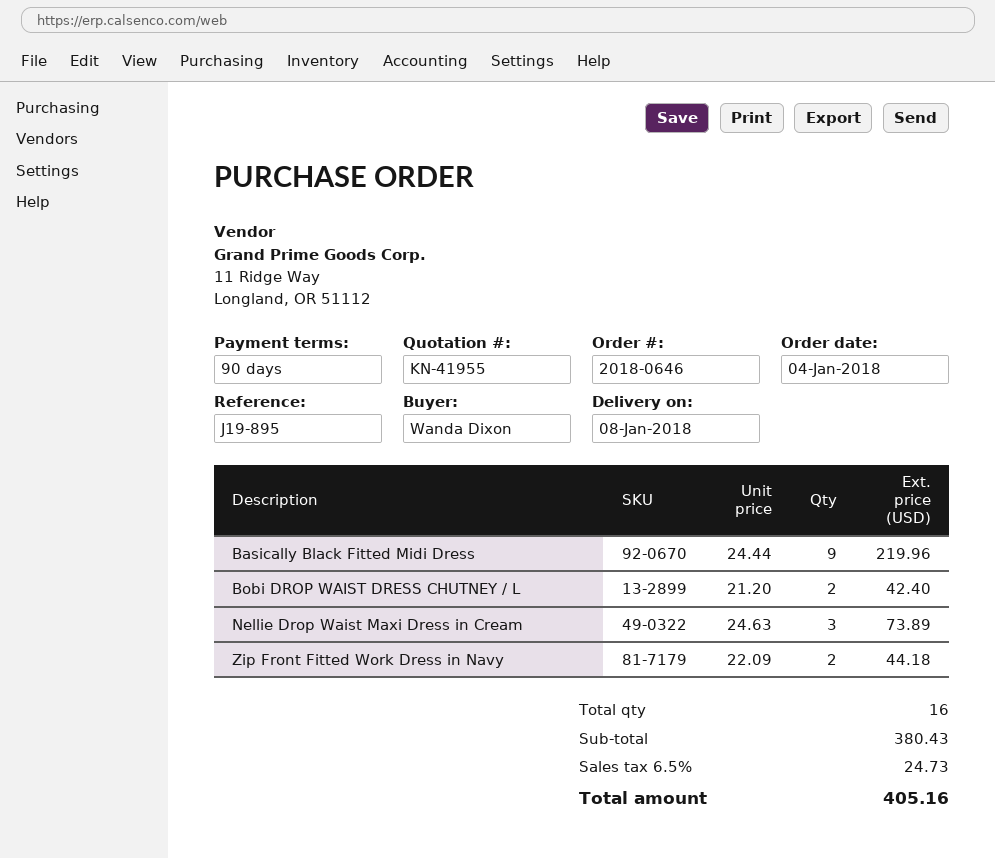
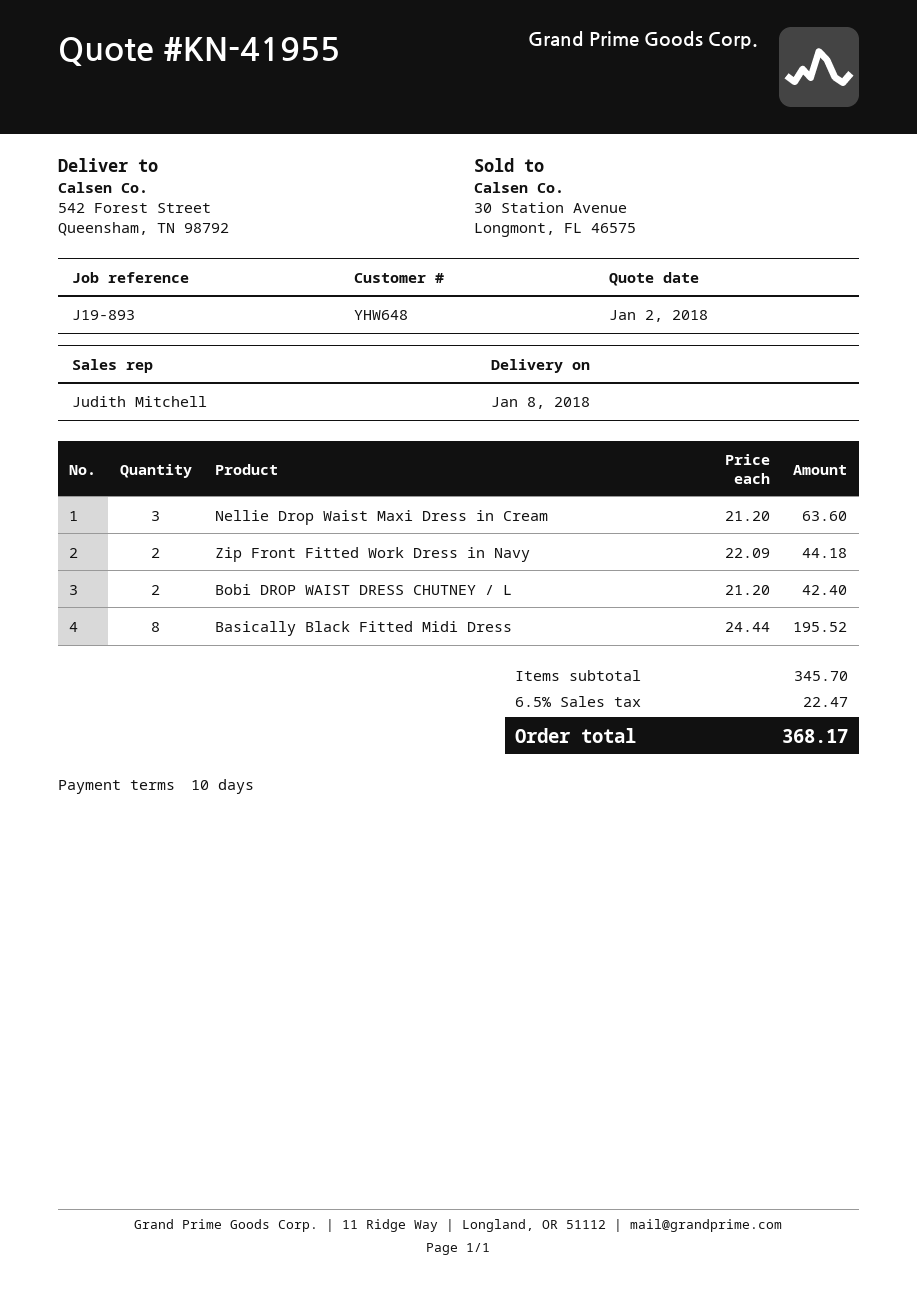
payment terms: 90 days -> 10 days
reference: J19-895 -> J19-893
Basically Black Fitted Midi Dress: 9 x 24.44 = 219.96 -> 8 x 24.44 = 195.52
Nellie Drop Waist Maxi Dress in Cream: 3 x 24.63 = 73.89 -> 3 x 21.20 = 63.60
subtotal: 380.43 -> 345.70
tax: 6.5% = 24.73 -> 6.5% = 22.47
total: 405.16 -> 368.17

